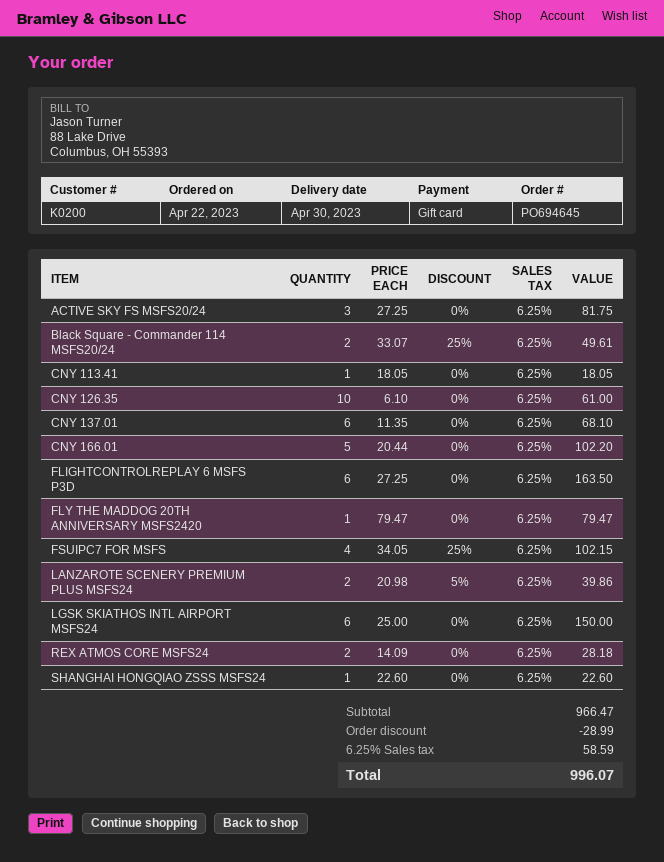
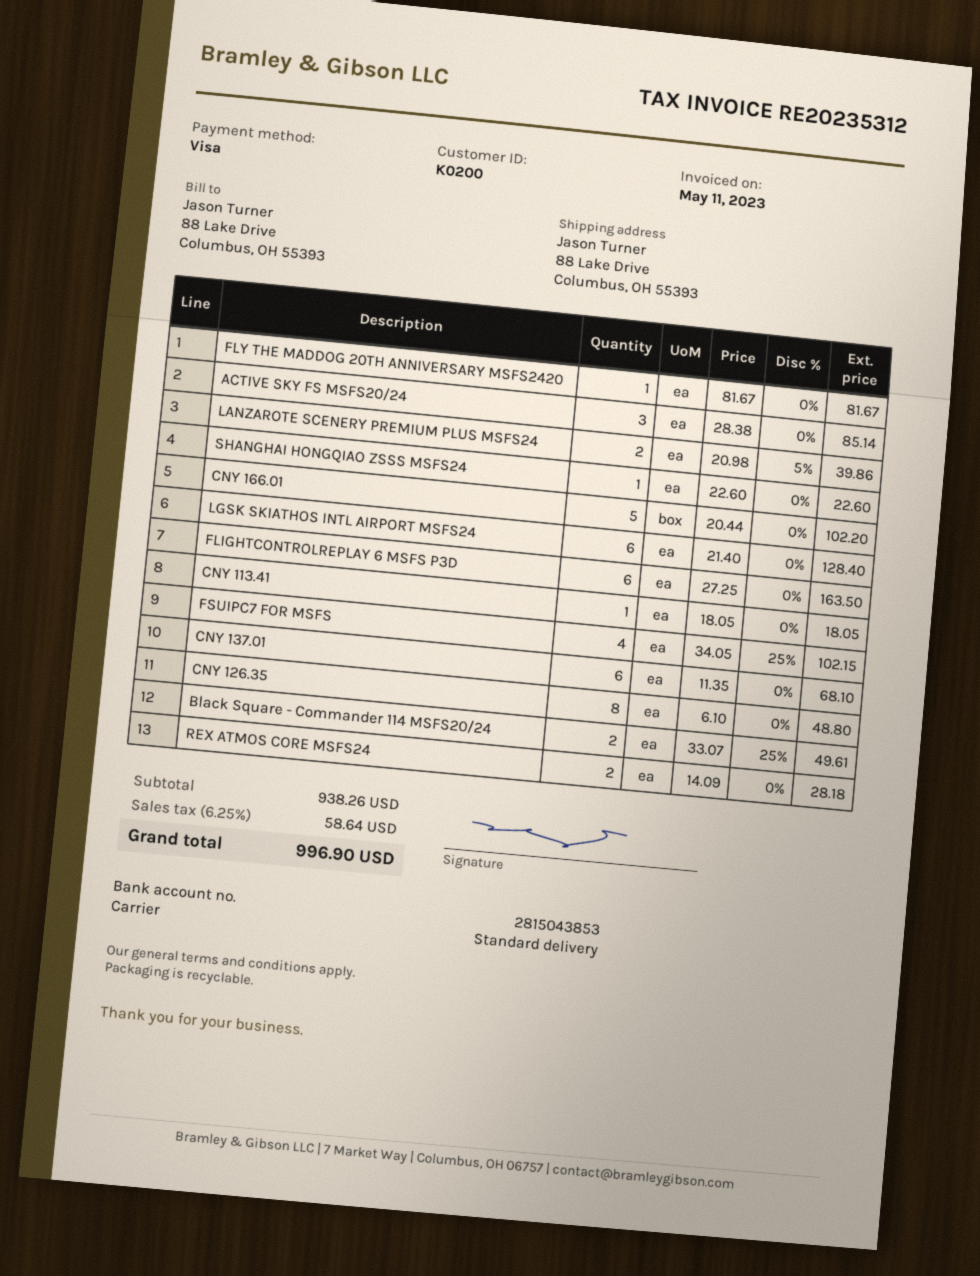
payment method: gift card -> Visa
ACTIVE SKY FS MSFS20/24: 3 x 27.25 = 81.75 -> 3 x 28.38 = 85.14
CNY 126.35: 10 x 6.10 = 61.00 -> 8 x 6.10 = 48.80
FLY THE MADDOG 20TH ANNIVERSARY MSFS2420: 1 x 79.47 = 79.47 -> 1 x 81.67 = 81.67
LGSK SKIATHOS INTL AIRPORT MSFS24: 6 x 25.00 = 150.00 -> 6 x 21.40 = 128.40
subtotal: 966.47 -> 938.26
discount: 28.99 -> none
tax: 6.25% = 58.59 -> 6.25% = 58.64
total: 996.07 -> 996.90

